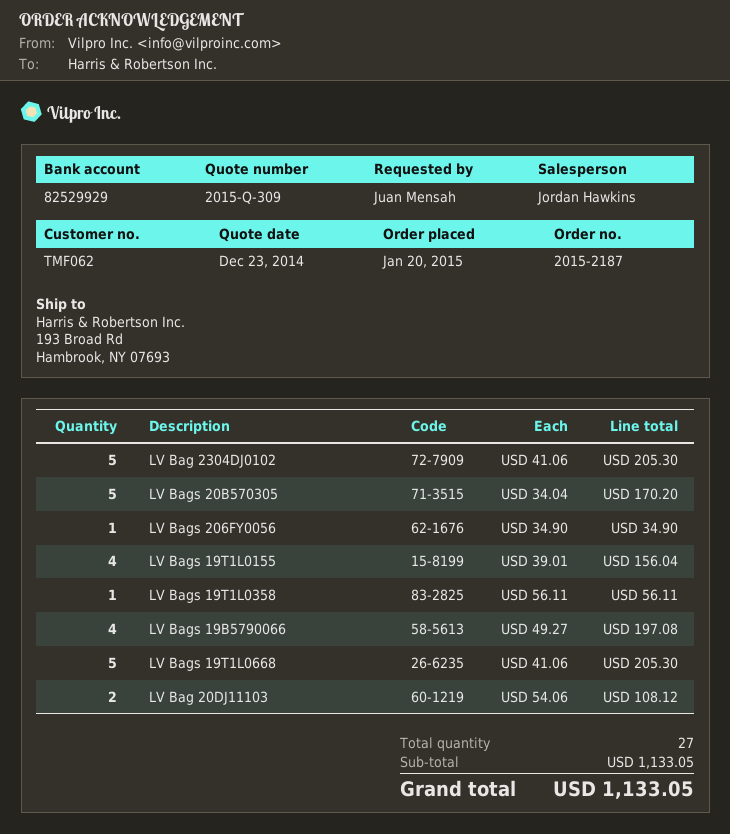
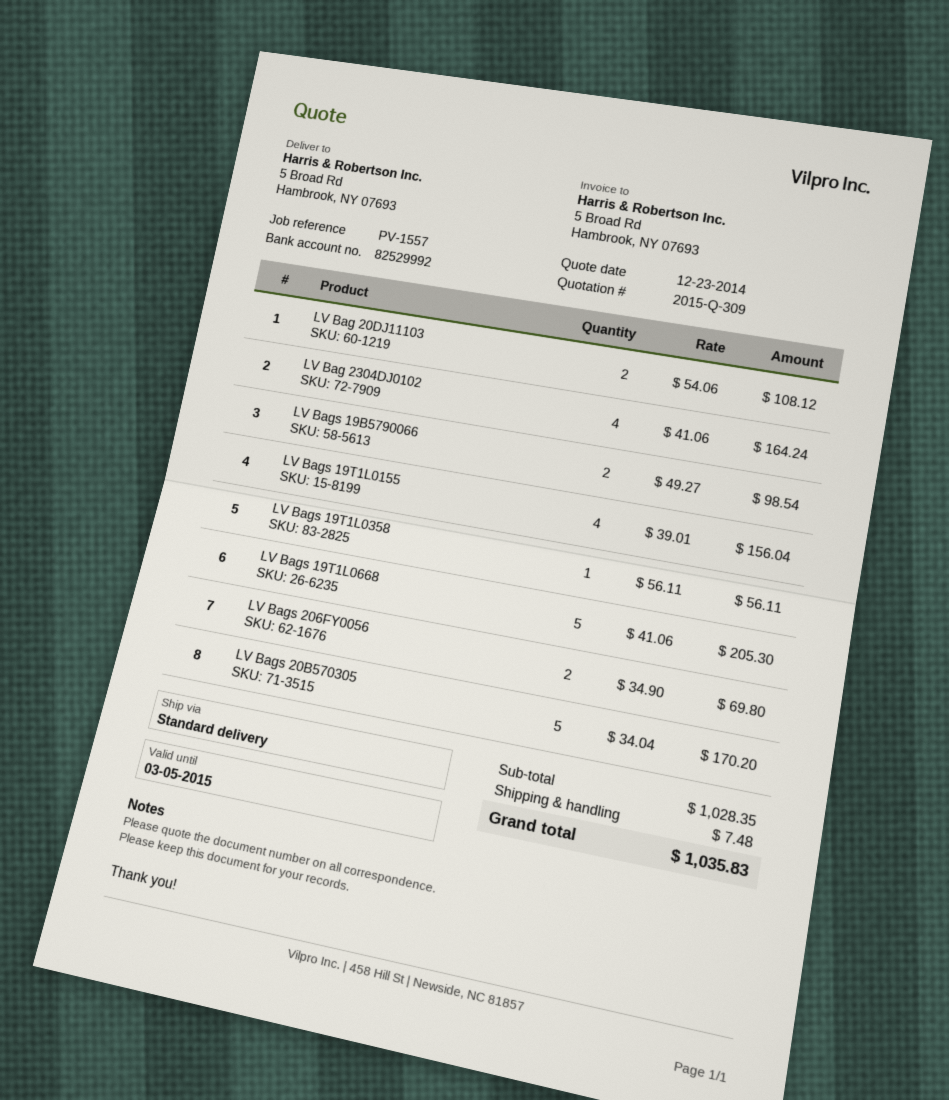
bank account: 82529929 -> 82529992
ship to: 193 Broad Rd, Hambrook, NY 07693 -> 5 Broad Rd, Hambrook, NY 07693
LV Bag 2304DJ0102: 5 x 41.06 = 205.30 -> 4 x 41.06 = 164.24
LV Bags 206FY0056: 1 x 34.90 = 34.90 -> 2 x 34.90 = 69.80
LV Bags 19B5790066: 4 x 49.27 = 197.08 -> 2 x 49.27 = 98.54
subtotal: 1133.05 -> 1028.35
shipping: none -> 7.48
total: 1133.05 -> 1035.83

